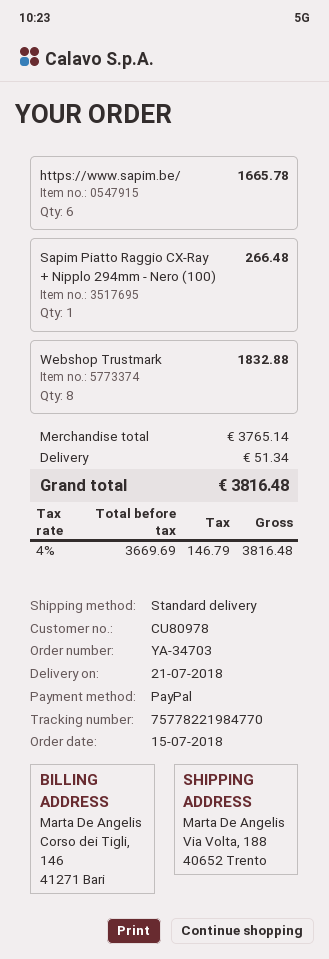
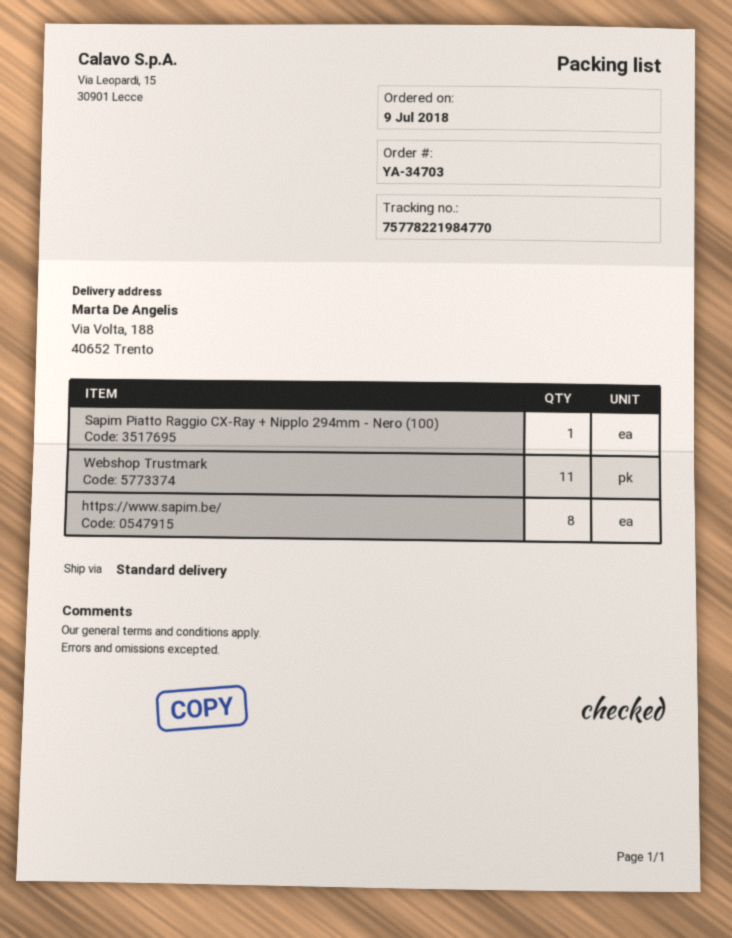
order date: 2018-07-15 -> 2018-07-09
https://www.sapim.be/: 6 -> 8
Webshop Trustmark: 8 -> 11

